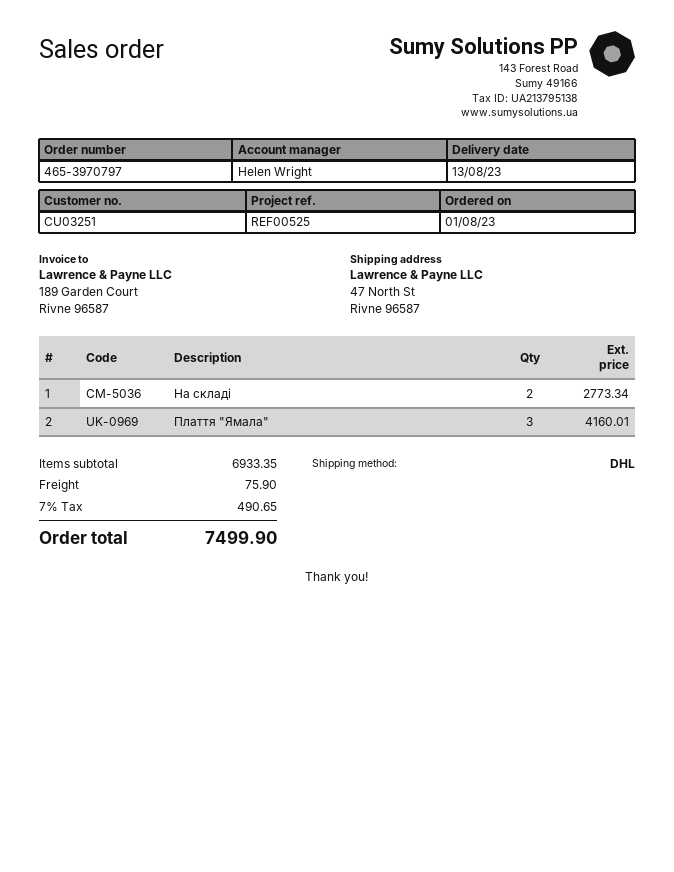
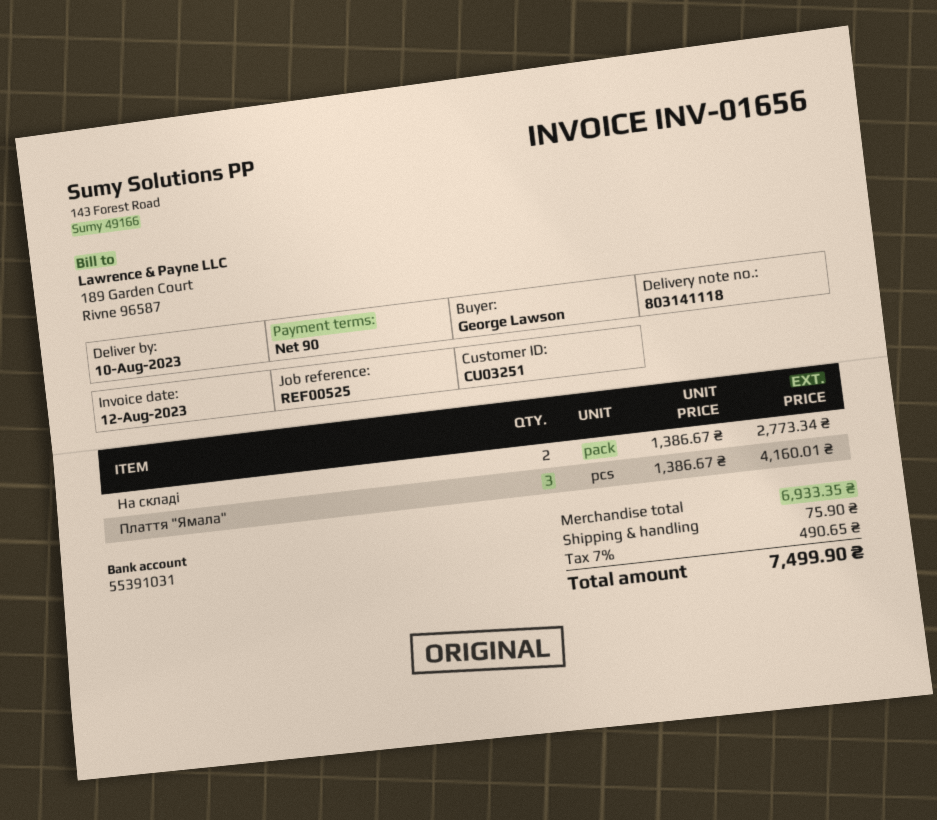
delivery date: 2023-08-13 -> 2023-08-10

